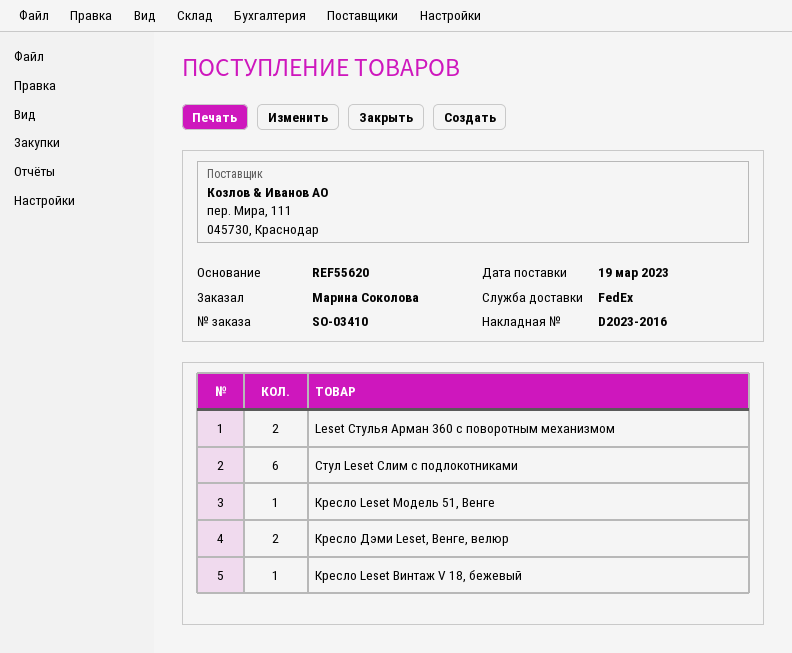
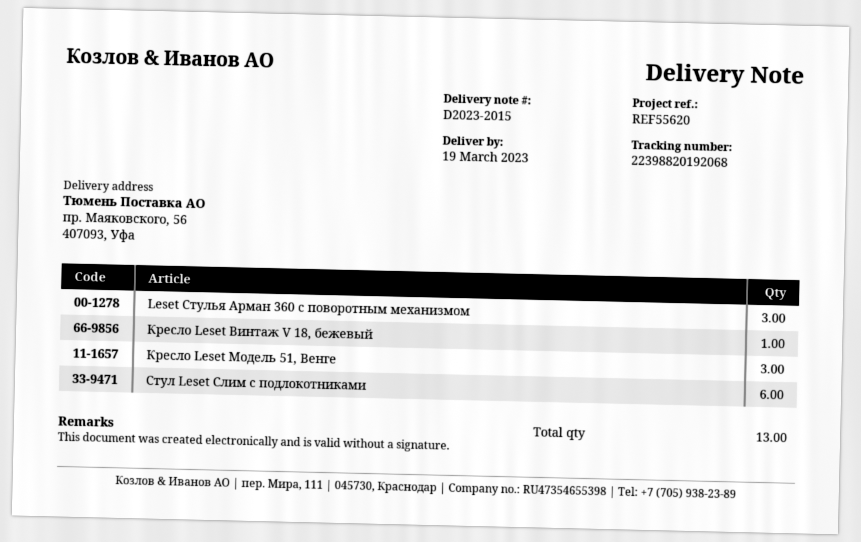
delivery note number: D2023-2016 -> D2023-2015
Leset Стулья Арман 360 с поворотным механизмом: 2 -> 3
Кресло Leset Модель 51, Венге: 1 -> 3
Кресло Дэми Leset, Венге, велюр: 2 -> none

